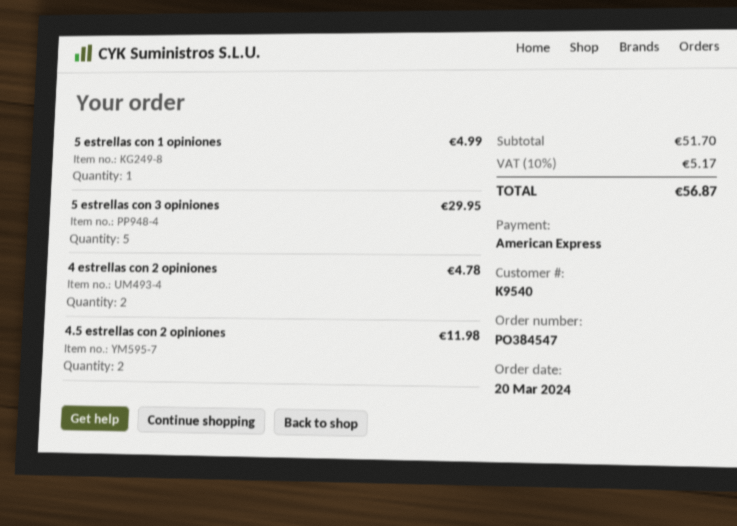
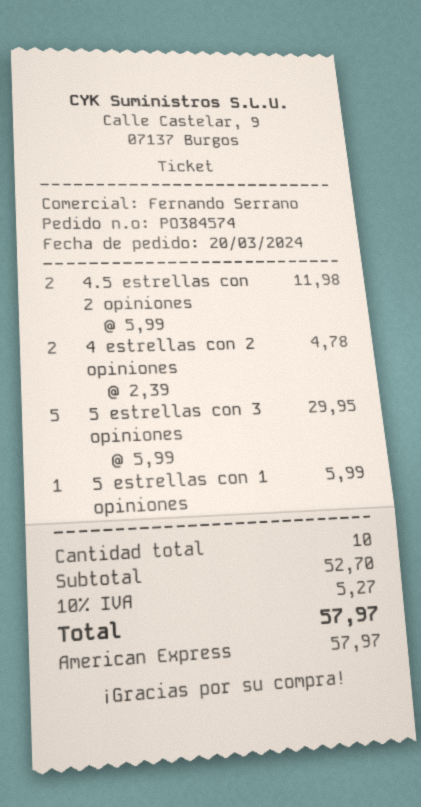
order number: PO384547 -> PO384574
5 estrellas con 1 opiniones: 1 for 4.99 -> 1 for 5.99
subtotal: 51.70 -> 52.70
tax: 10% = 5.17 -> 10% = 5.27
total: 56.87 -> 57.97

